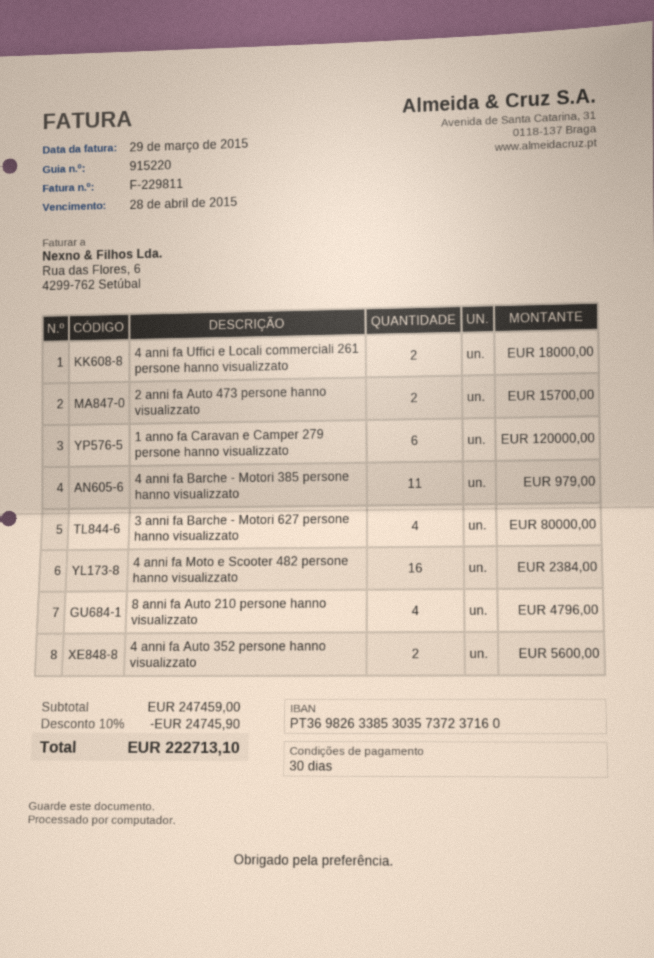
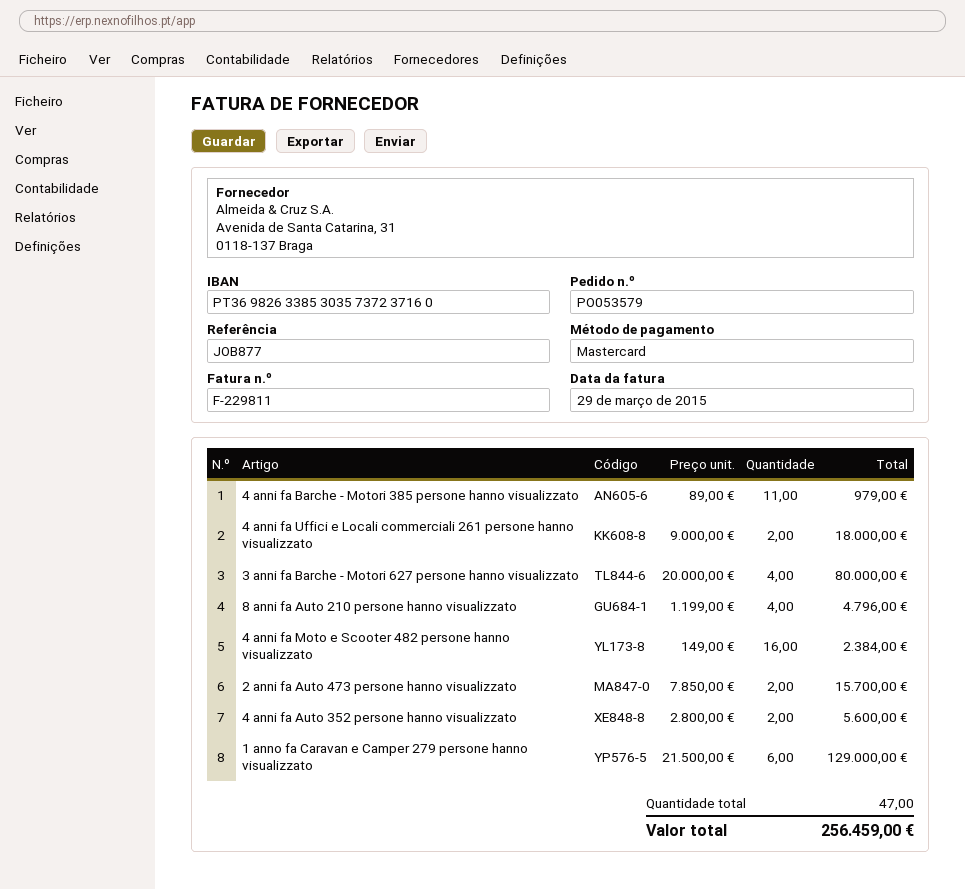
1 anno fa Caravan e Camper 279 persone hanno visualizzato: 6 for 120000.00 -> 6 for 129000.00
discount: 10% = 24745.90 -> none
total: 222713.10 -> 256459.00

